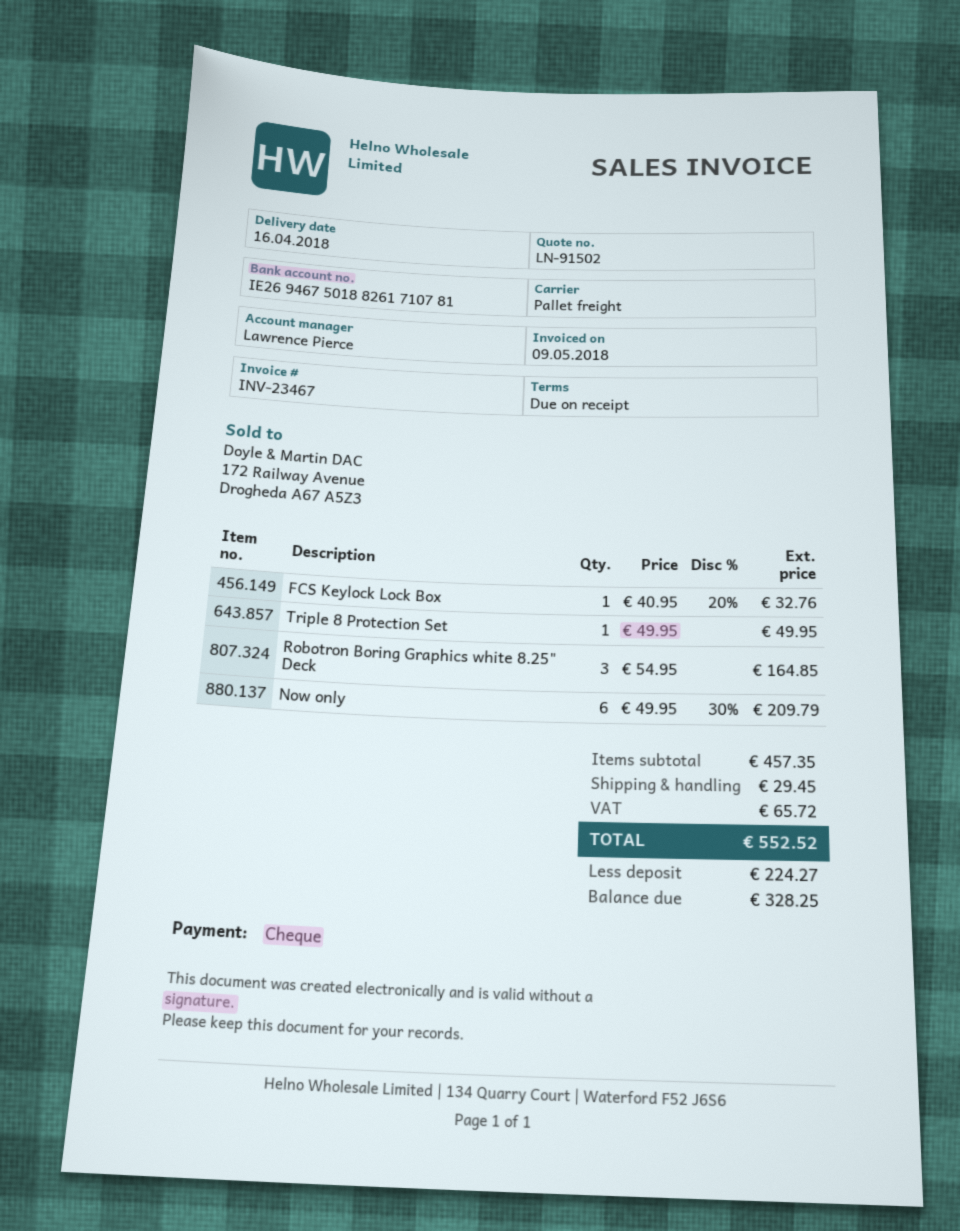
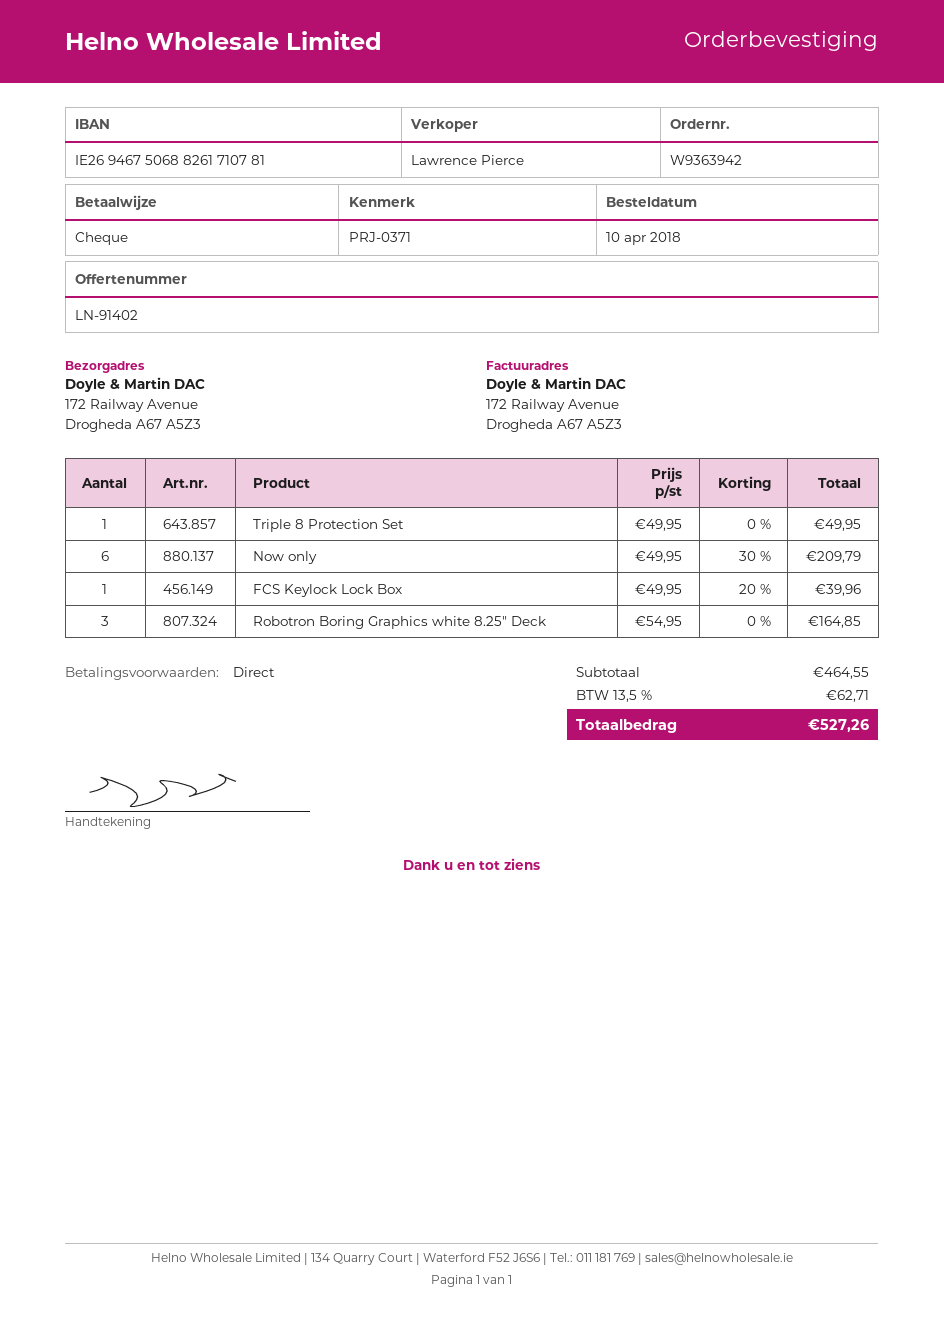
quote number: LN-91502 -> LN-91402
bank account: IE26946750188261710781 -> IE26946750688261710781
FCS Keylock Lock Box: 1 x 40.95 - 20% = 32.76 -> 1 x 49.95 - 20% = 39.96
subtotal: 457.35 -> 464.55
shipping: 29.45 -> none
tax: 65.72 -> 62.71
total: 552.52 -> 527.26

